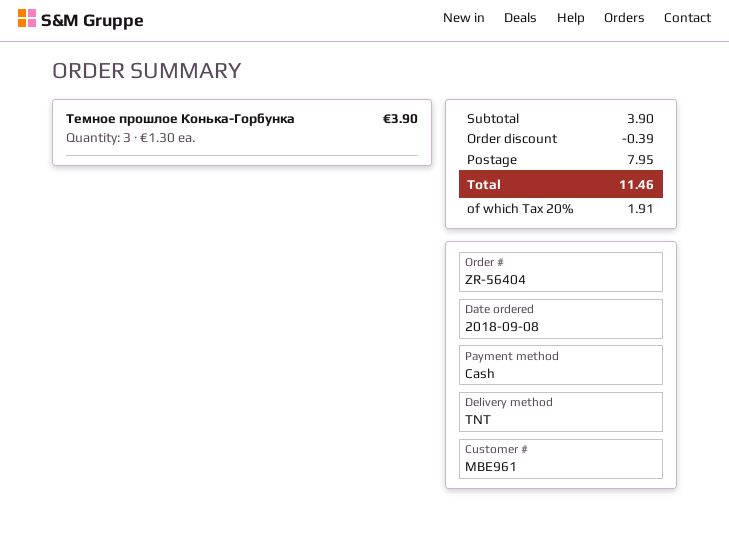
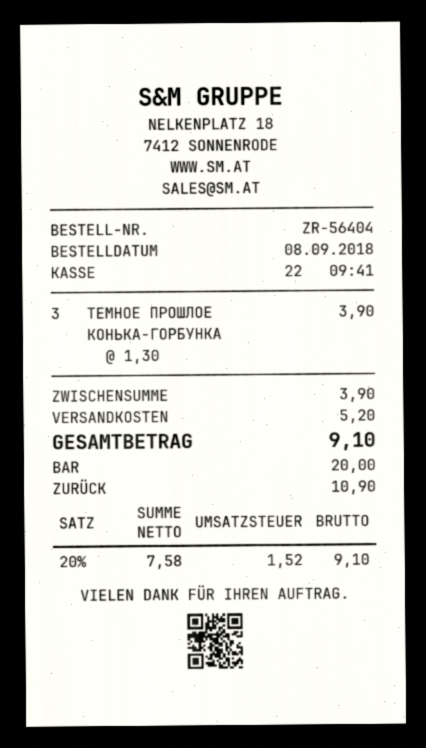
discount: 0.39 -> none
shipping: 7.95 -> 5.20
tax: 20% = 1.91 -> 20% = 1.52
total: 11.46 -> 9.10

